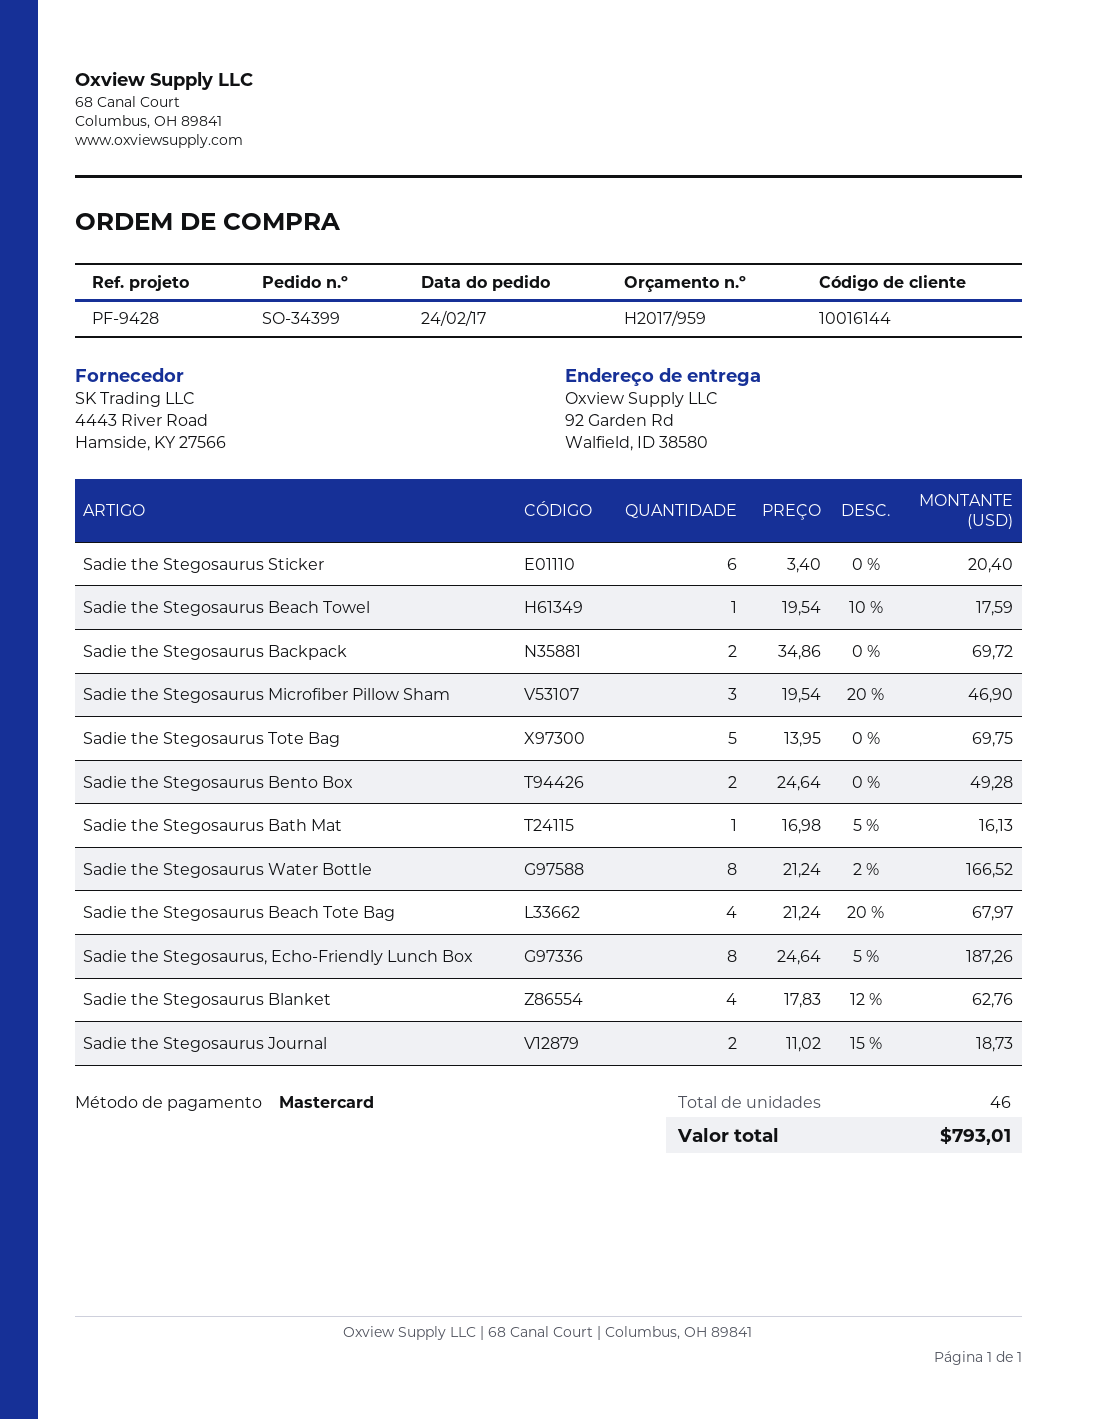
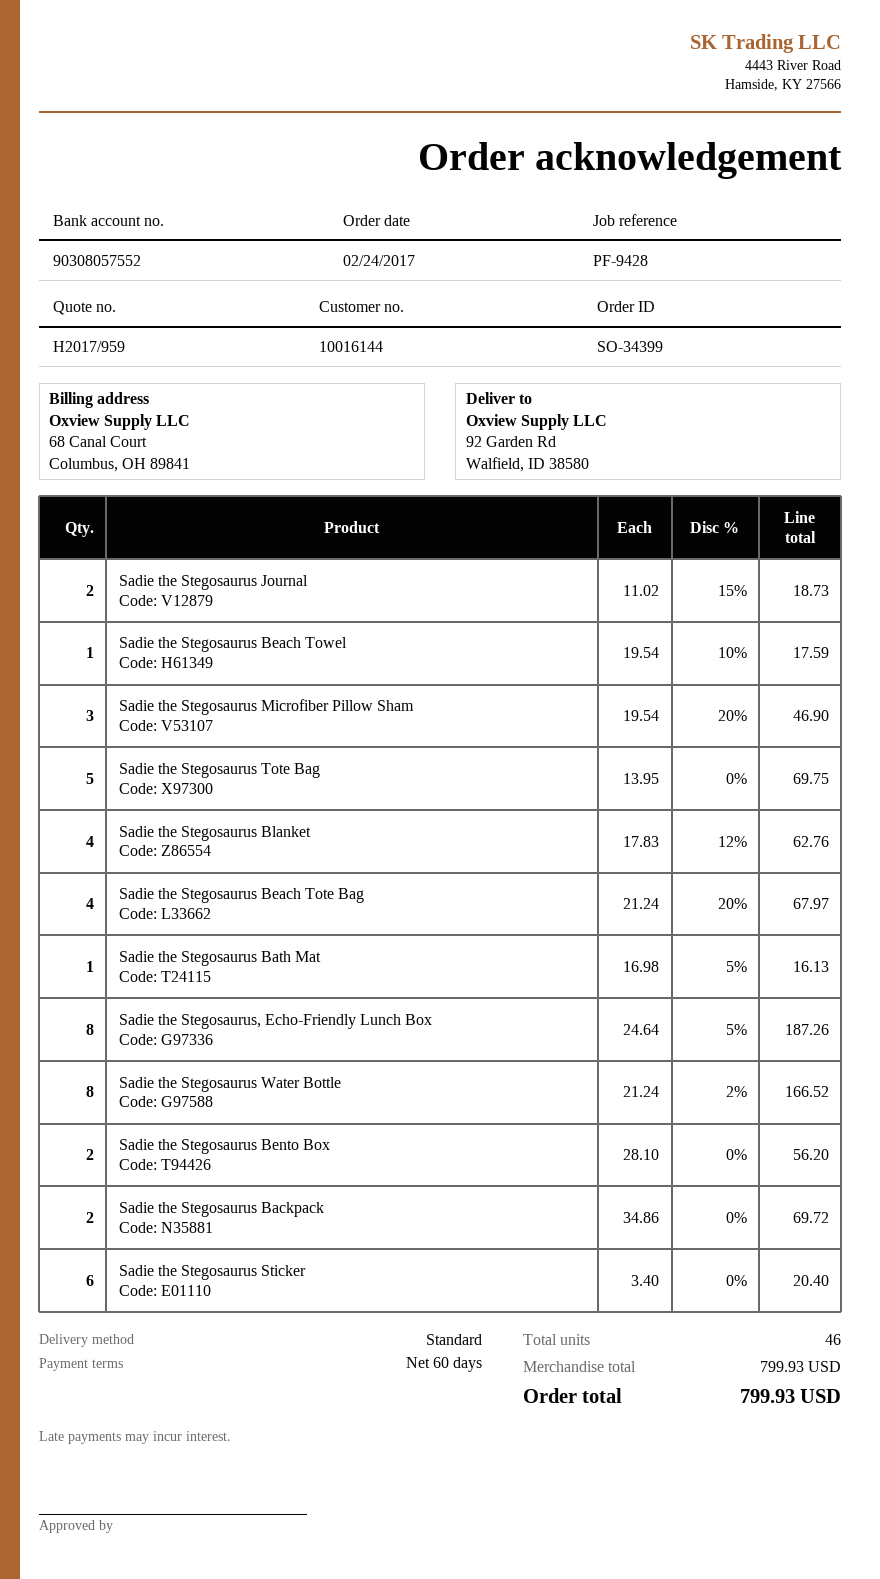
Sadie the Stegosaurus Bento Box: 2 x 24.64 = 49.28 -> 2 x 28.10 = 56.20
total: 793.01 -> 799.93

